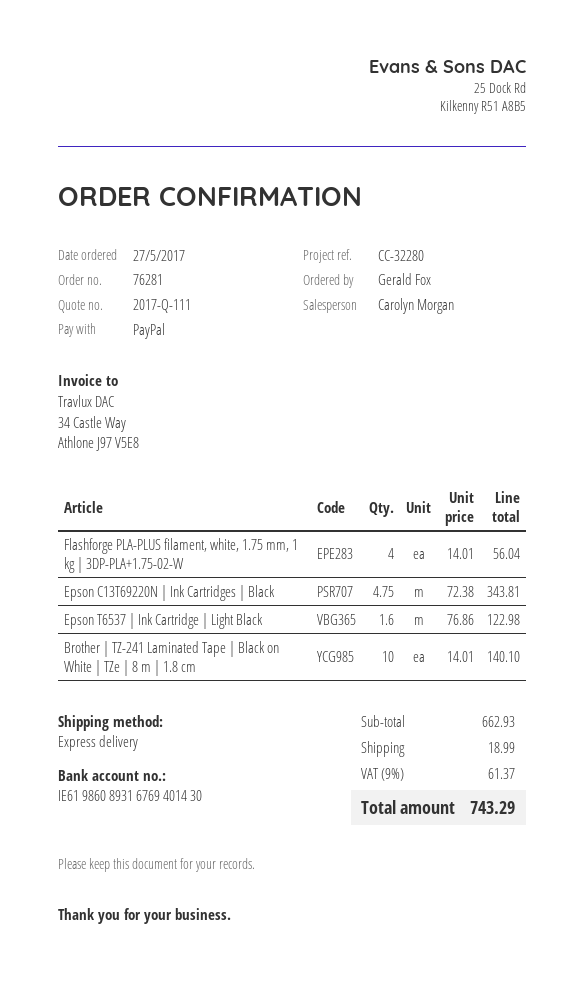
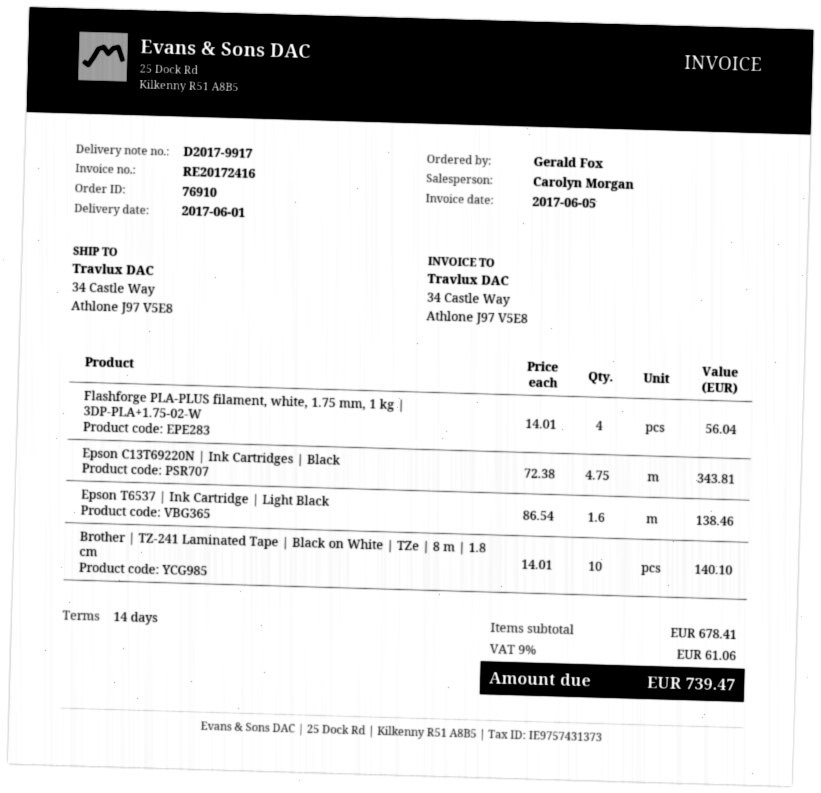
order number: 76281 -> 76910
Epson T6537 | Ink Cartridge | Light Black: 1.6 x 76.86 = 122.98 -> 1.6 x 86.54 = 138.46
subtotal: 662.93 -> 678.41
shipping: 18.99 -> none
tax: 9% = 61.37 -> 9% = 61.06
total: 743.29 -> 739.47

